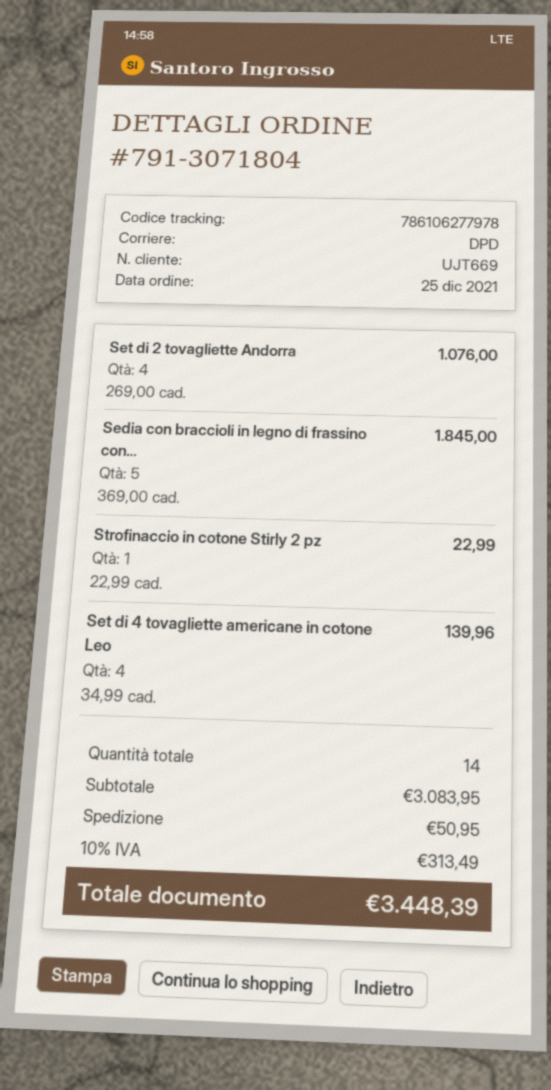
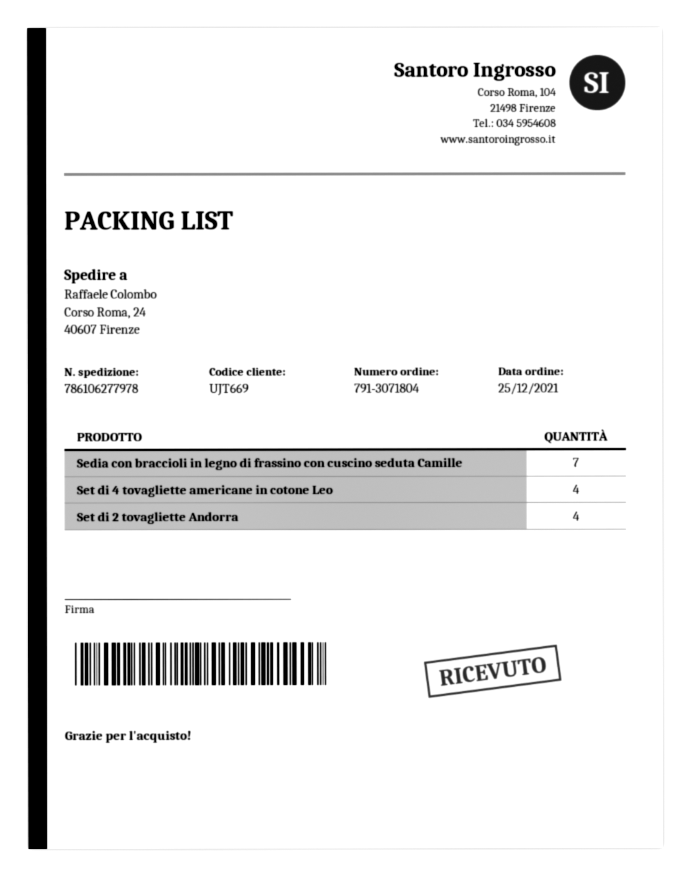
Sedia con braccioli in legno di frassino con...: 5 -> 7
Strofinaccio in cotone Stirly 2 pz: 1 -> none

